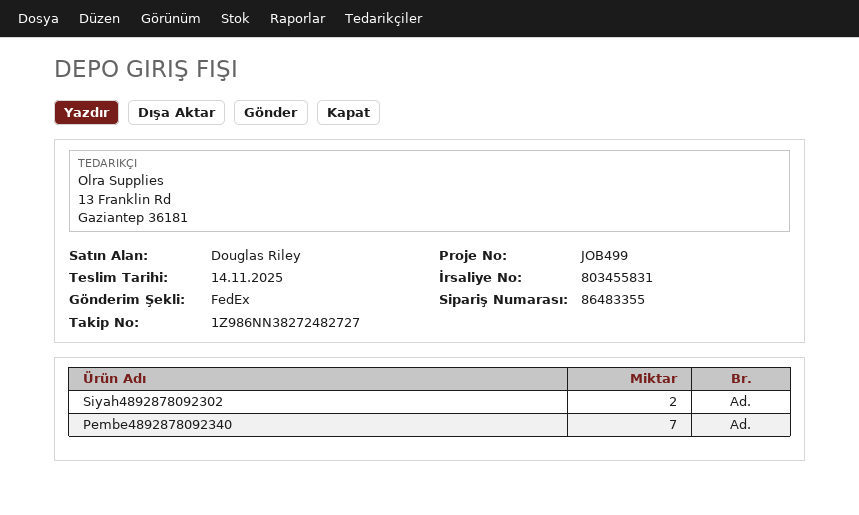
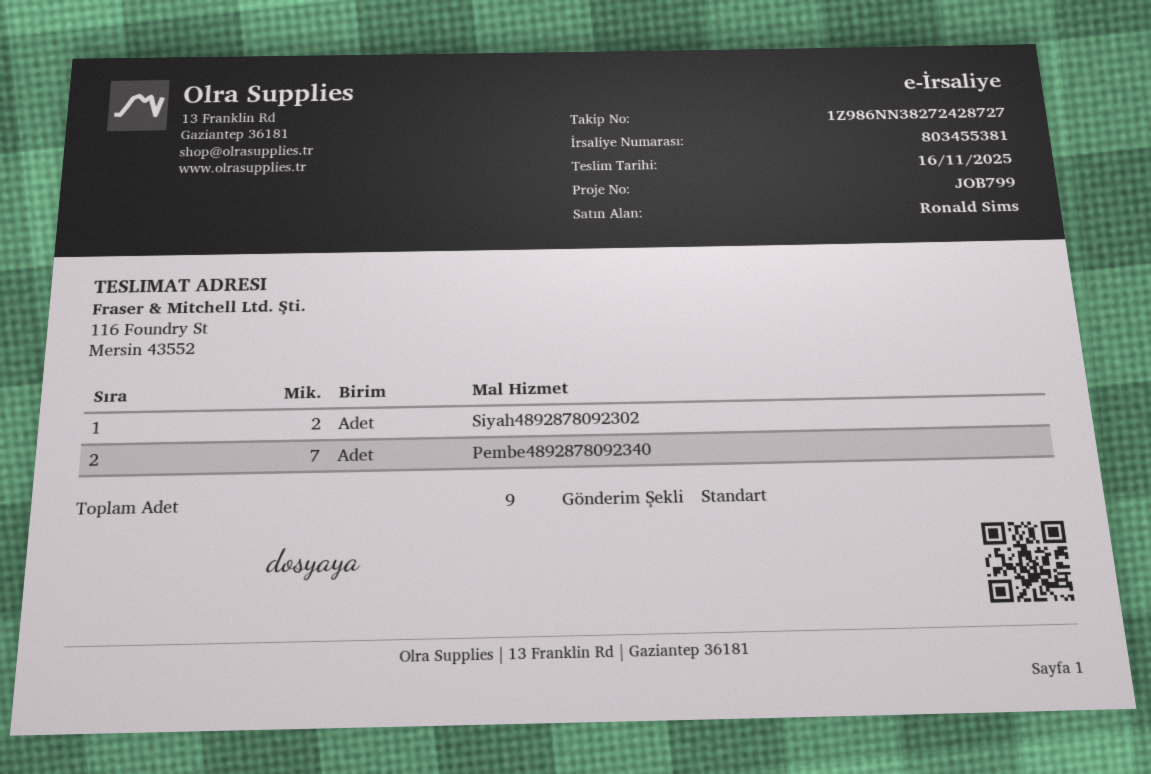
delivery note number: 803455831 -> 803455381
delivery date: 2025-11-14 -> 2025-11-16
reference: JOB499 -> JOB799
ordered by: Douglas Riley -> Ronald Sims
shipping method: FedEx -> standard
tracking number: 1Z986NN38272482727 -> 1Z986NN38272428727

